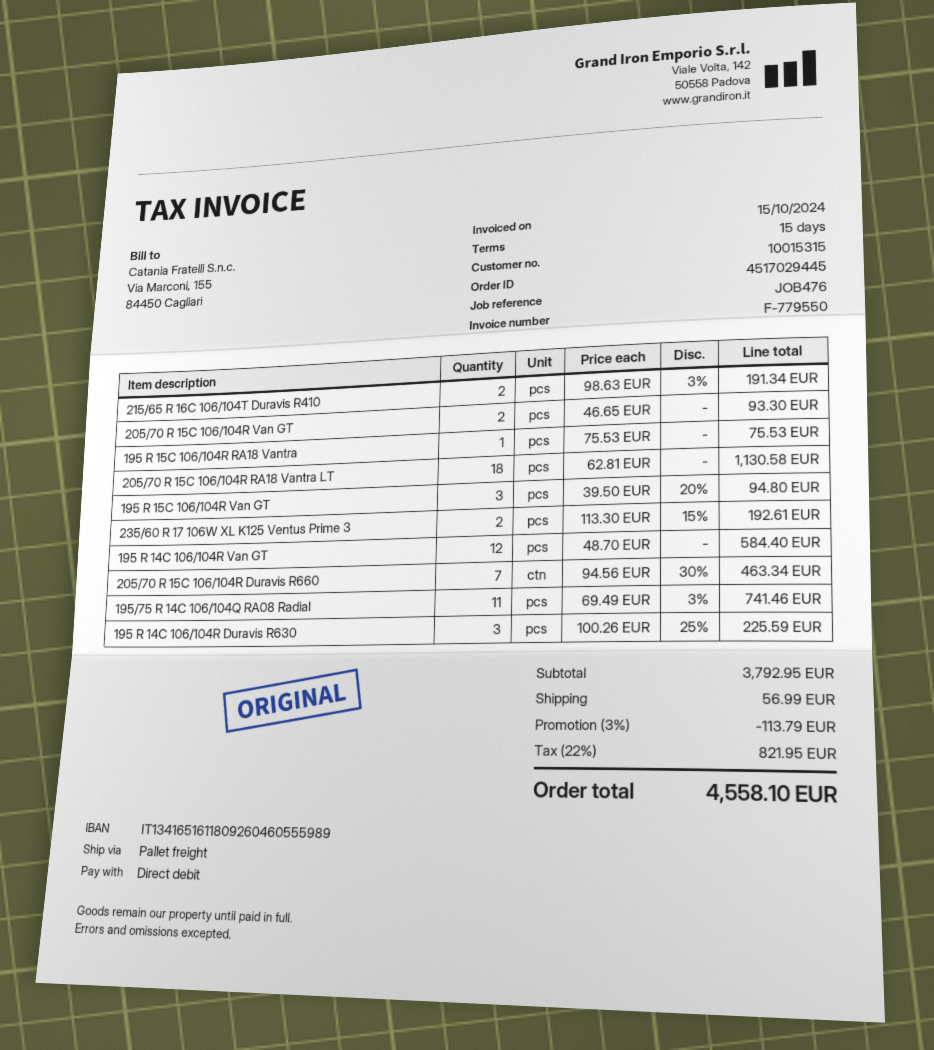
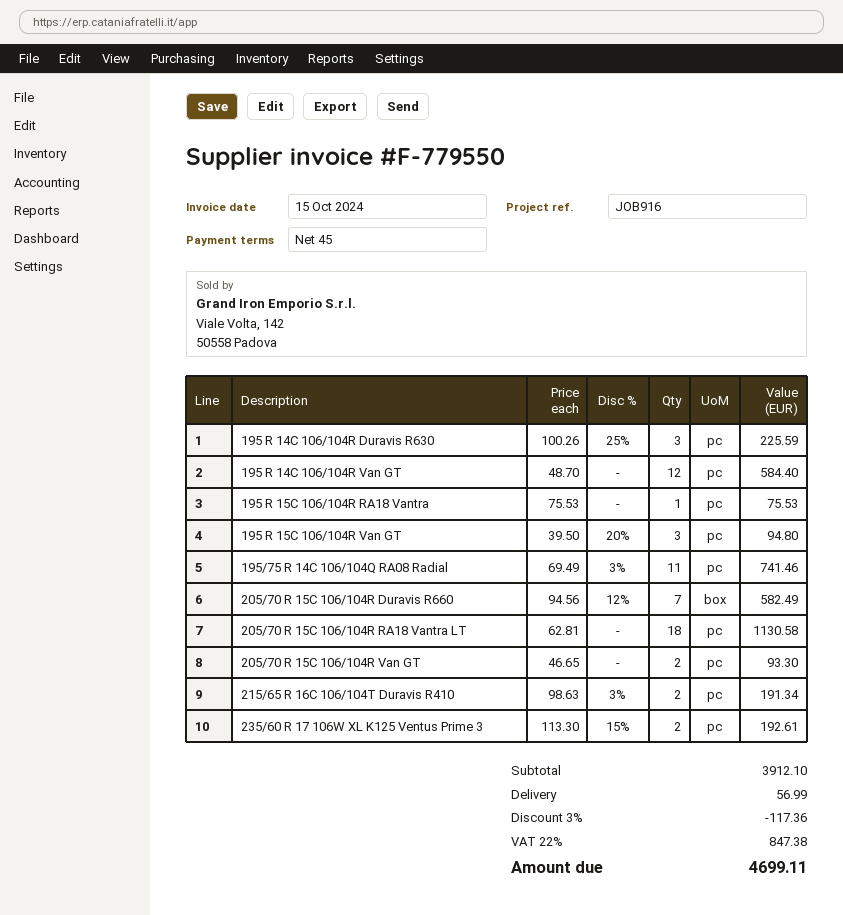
payment terms: 15 days -> 45 days
reference: JOB476 -> JOB916
205/70 R 15C 106/104R Duravis R660: 7 x 94.56 - 30% = 463.34 -> 7 x 94.56 - 12% = 582.49
subtotal: 3792.95 -> 3912.10
discount: 3% = 113.79 -> 3% = 117.36
tax: 22% = 821.95 -> 22% = 847.38
total: 4558.10 -> 4699.11

